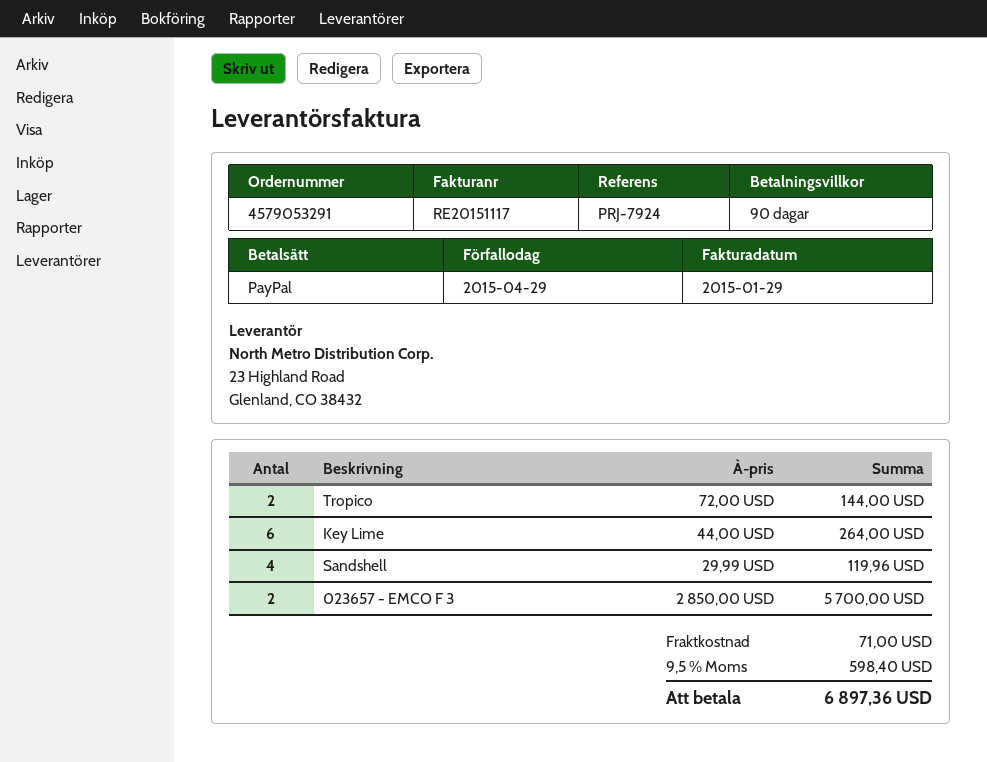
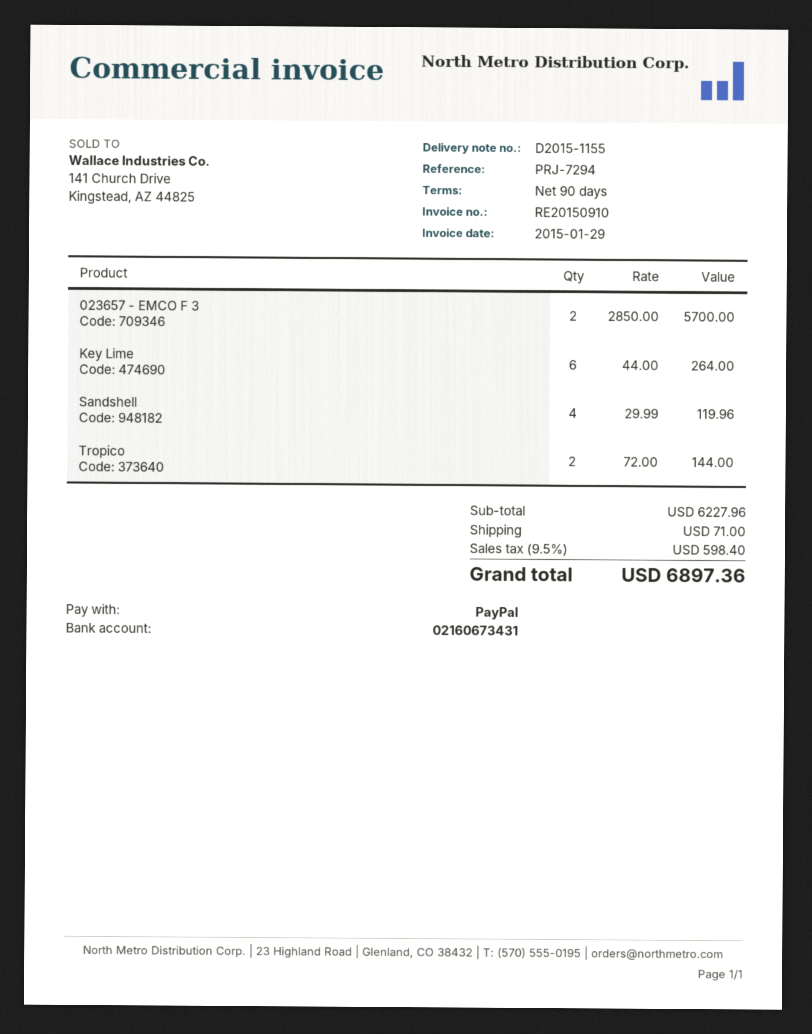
invoice number: RE20151117 -> RE20150910
reference: PRJ-7924 -> PRJ-7294

